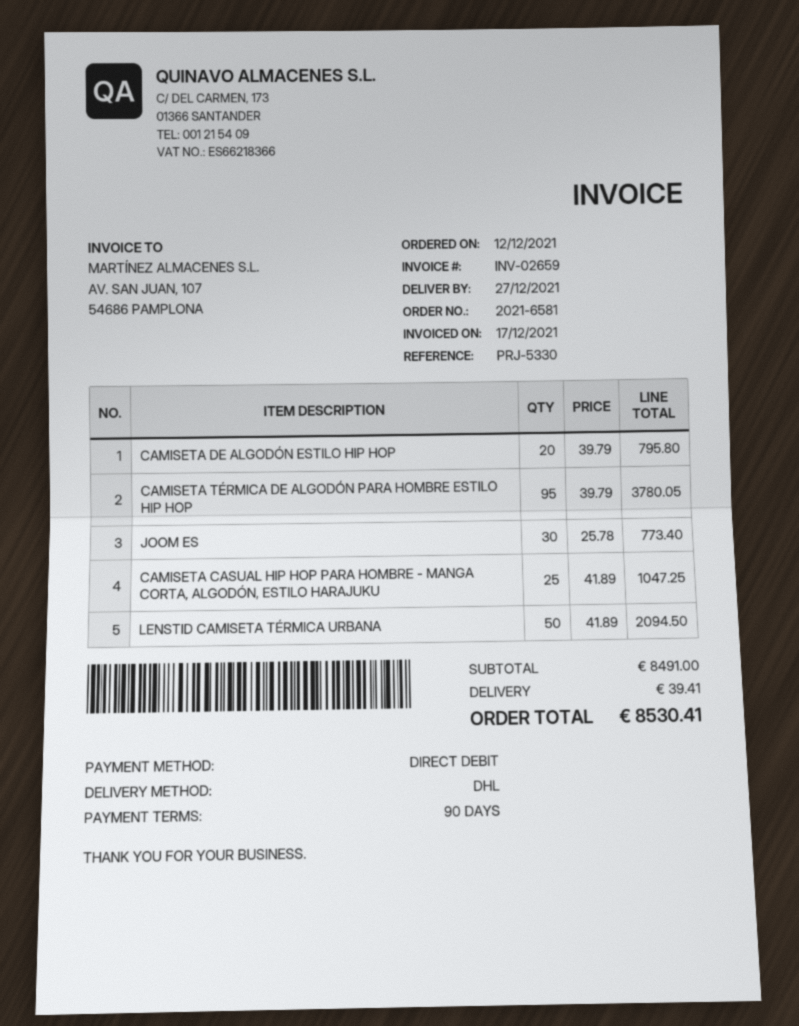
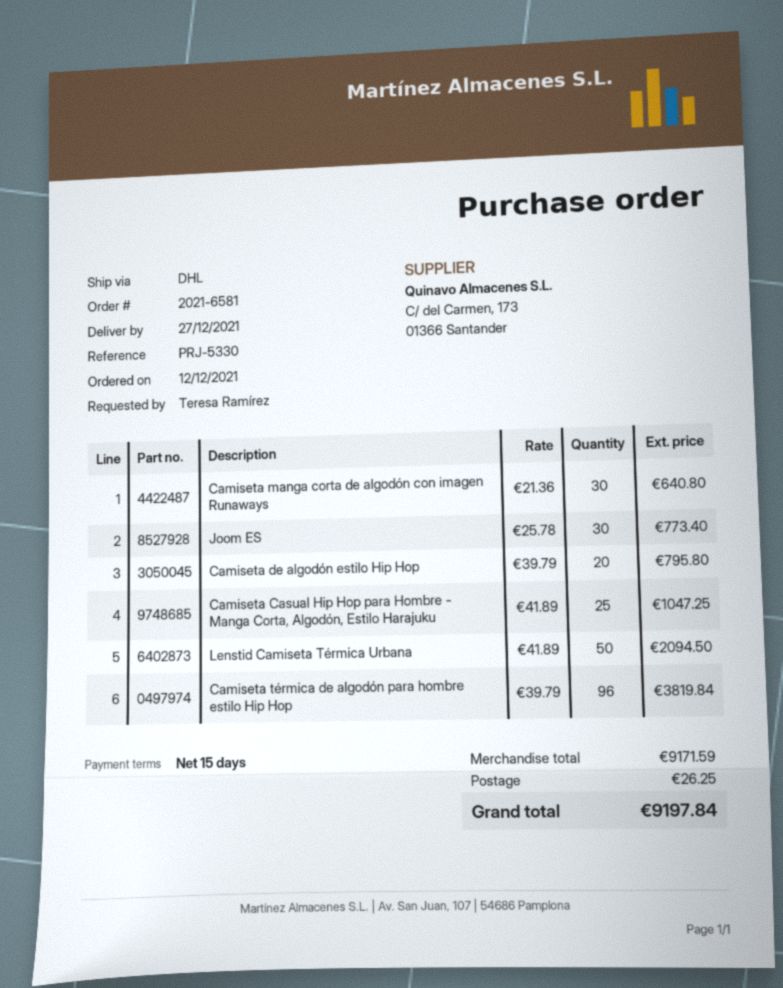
payment terms: 90 days -> 15 days
CAMISETA TÉRMICA DE ALGODÓN PARA HOMBRE ESTILO HIP HOP: 95 x 39.79 = 3780.05 -> 96 x 39.79 = 3819.84
Camiseta manga corta de algodón con imagen Runaways: none -> 30 x 21.36 = 640.80
subtotal: 8491.00 -> 9171.59
shipping: 39.41 -> 26.25
total: 8530.41 -> 9197.84

